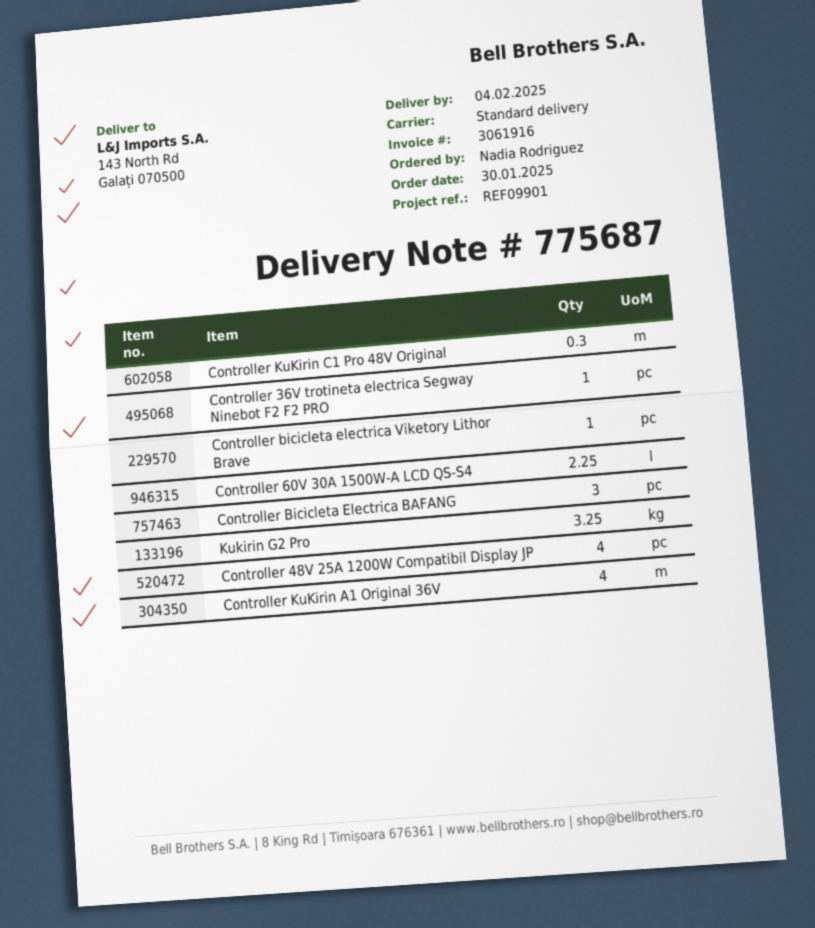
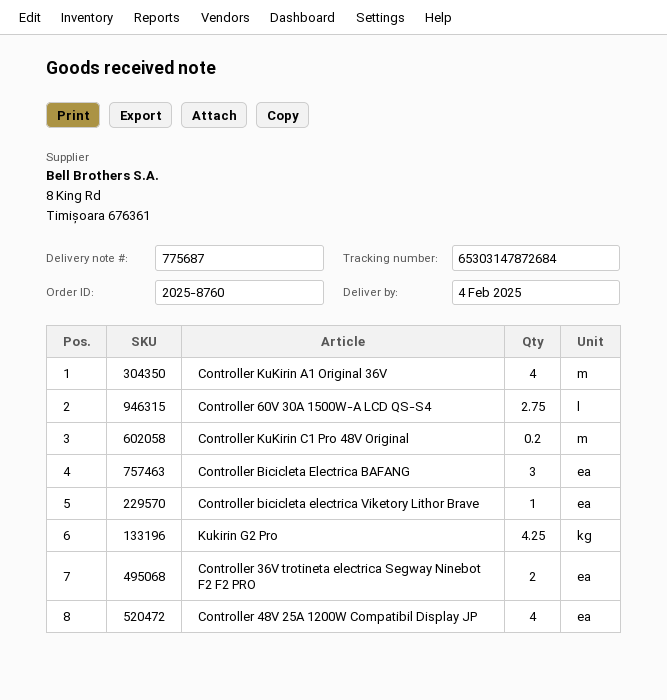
Controller KuKirin C1 Pro 48V Original: 0.3 -> 0.2
Controller 36V trotineta electrica Segway Ninebot F2 F2 PRO: 1 -> 2
Controller 60V 30A 1500W-A LCD QS-S4: 2.25 -> 2.75
Kukirin G2 Pro: 3.25 -> 4.25

